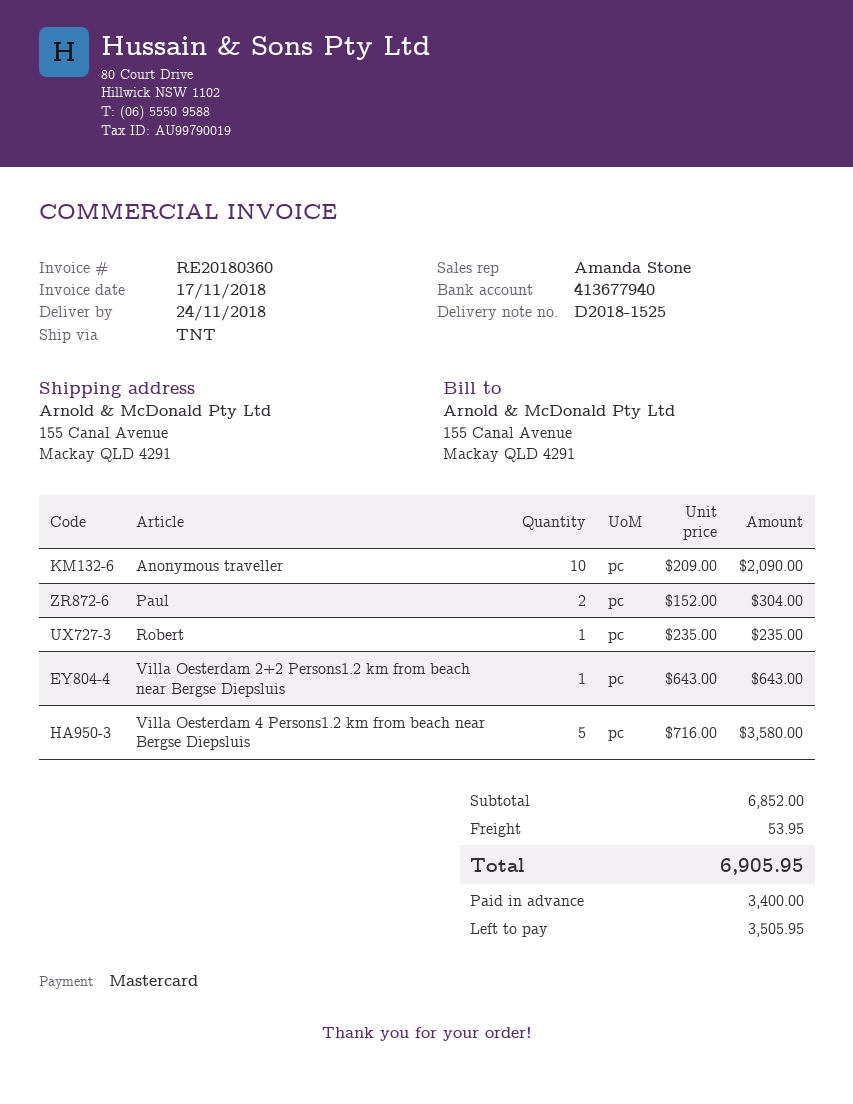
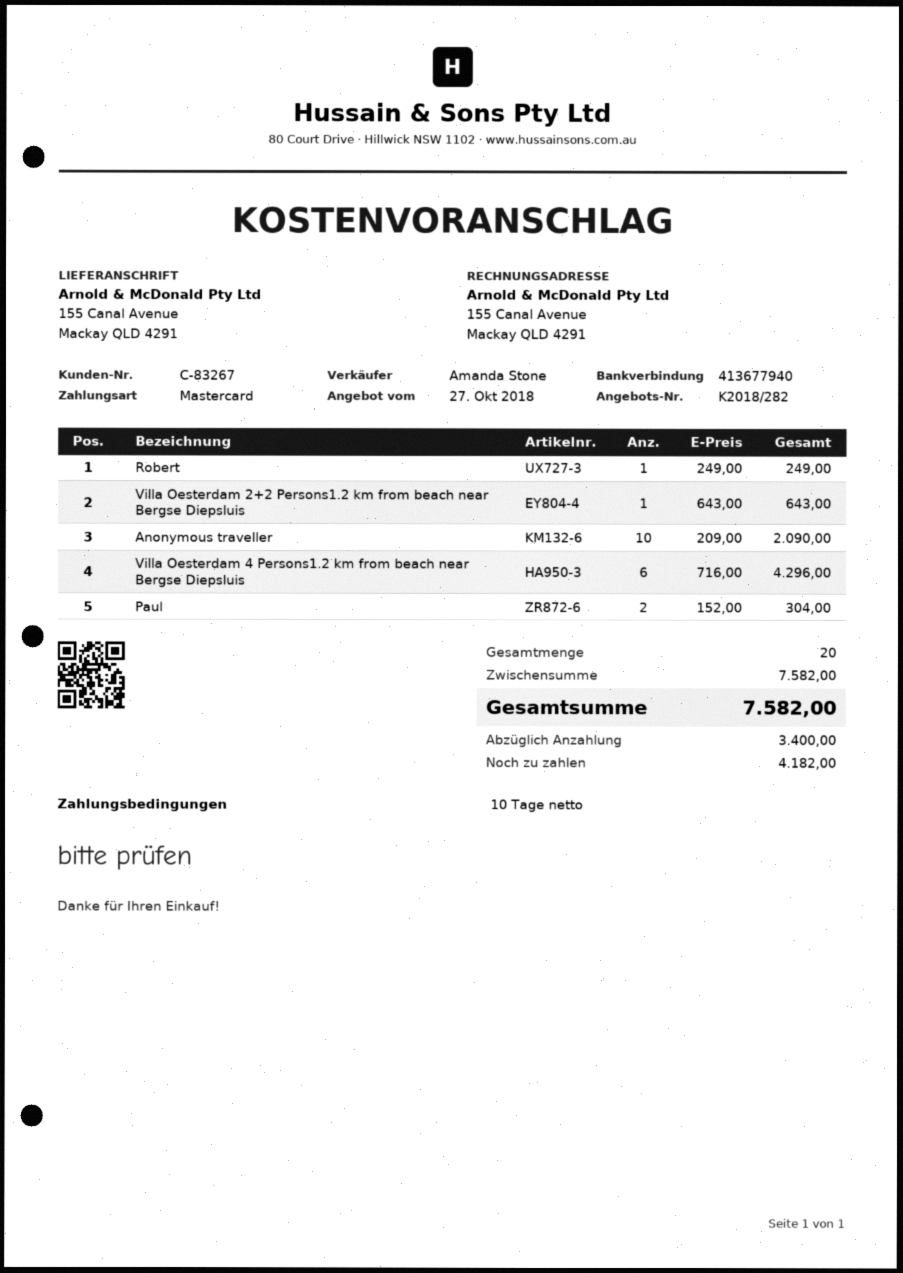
Robert: 1 x 235.00 = 235.00 -> 1 x 249.00 = 249.00
Villa Oesterdam 4 Persons1.2 km from beach near Bergse Diepsluis: 5 x 716.00 = 3580.00 -> 6 x 716.00 = 4296.00
subtotal: 6852.00 -> 7582.00
shipping: 53.95 -> none
total: 6905.95 -> 7582.00
balance: 3505.95 -> 4182.00

